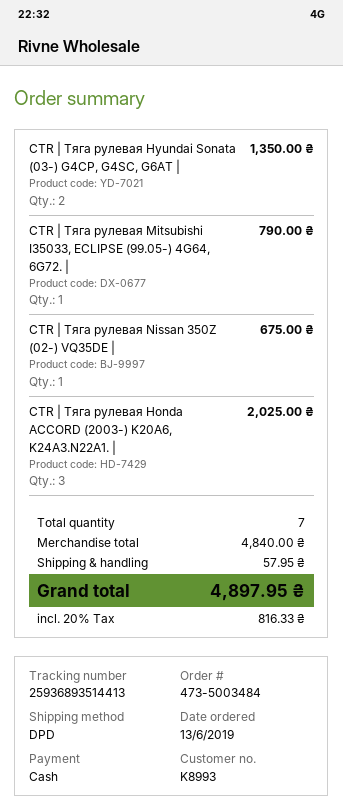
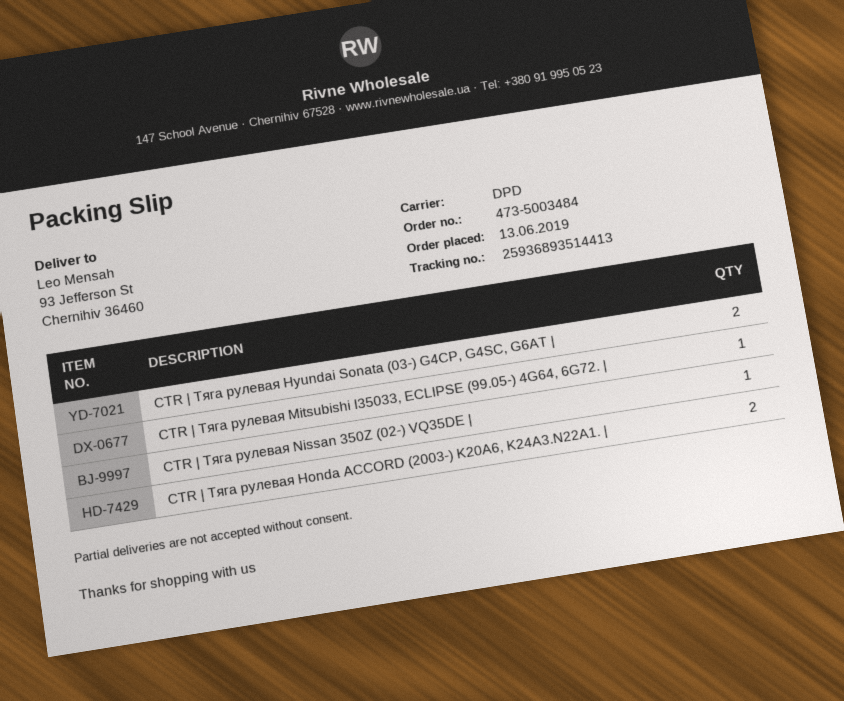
CTR | Тяга рулевая Honda ACCORD (2003-) K20A6, K24A3.N22A1. |: 3 -> 2

